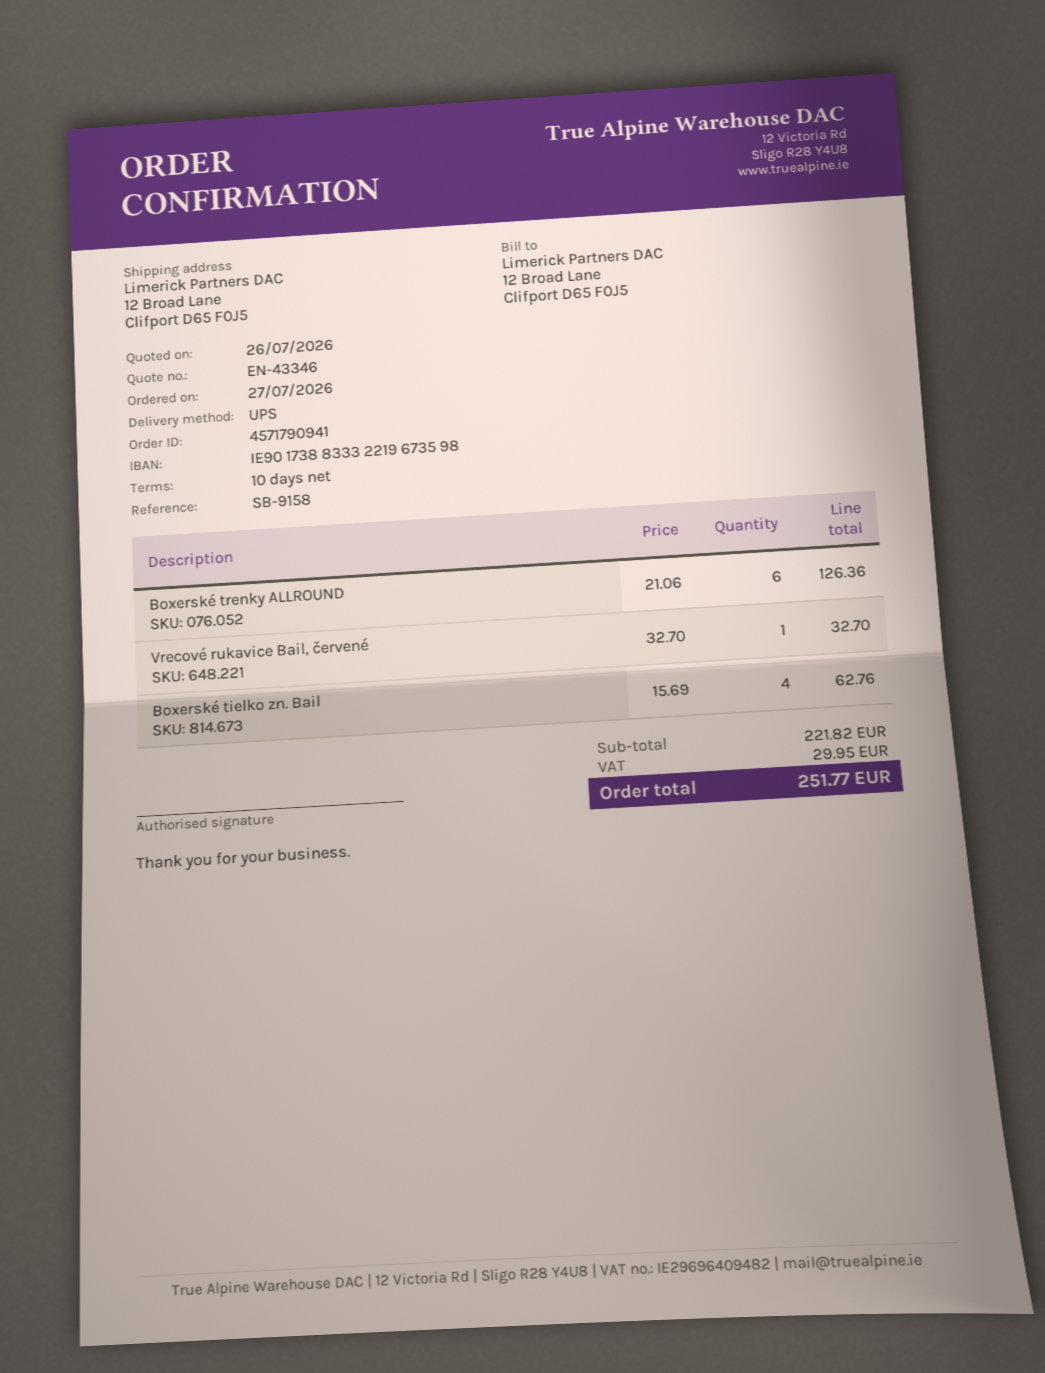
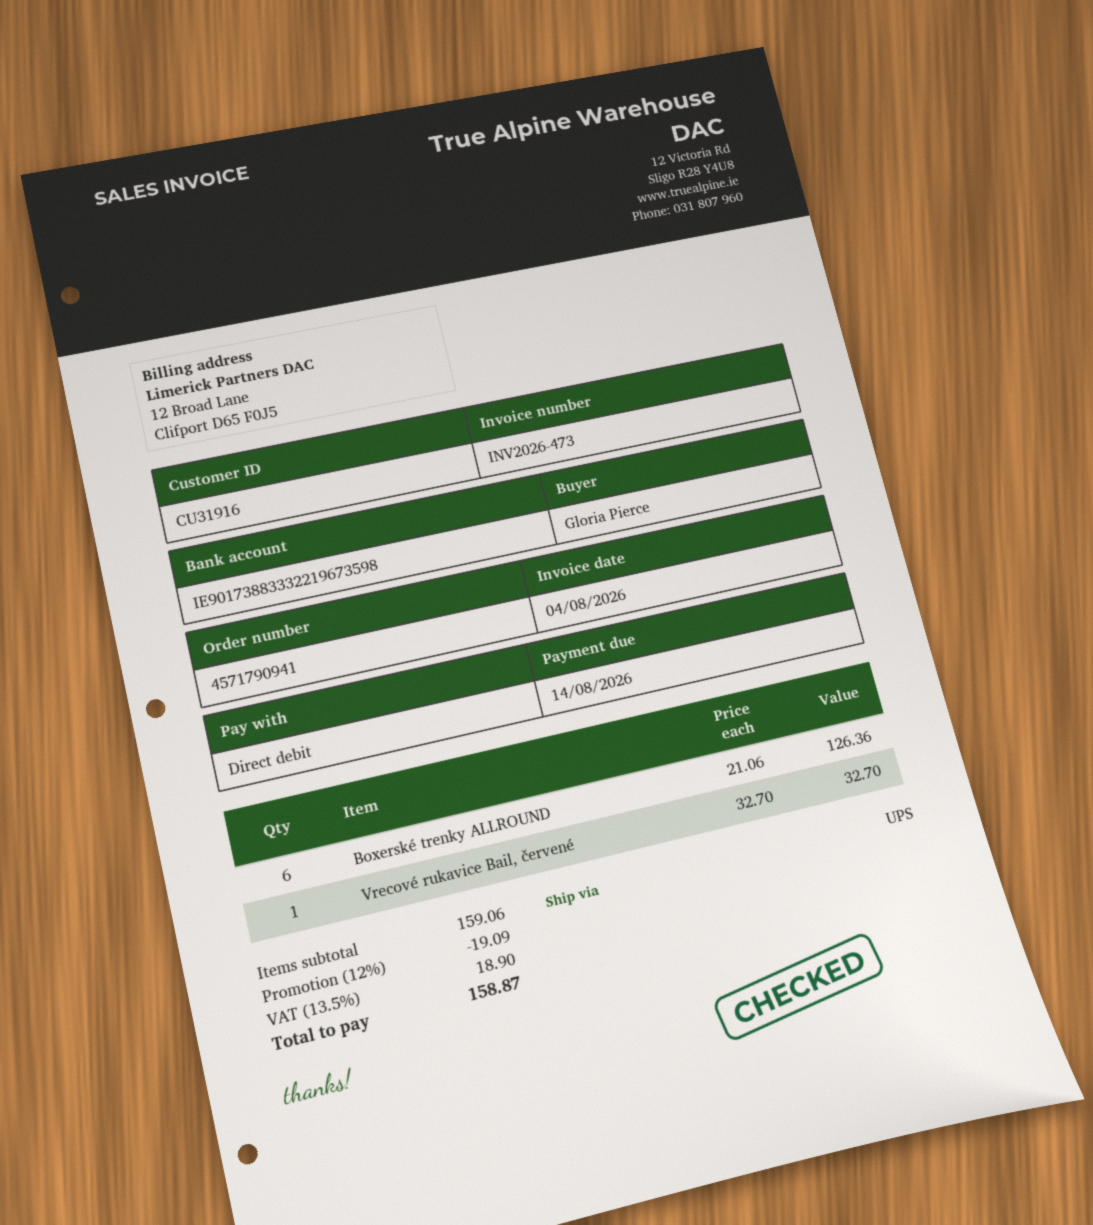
Boxerské tielko zn. Bail: 4 x 15.69 = 62.76 -> none
subtotal: 221.82 -> 159.06
discount: none -> 12% = 19.09
tax: 29.95 -> 18.90
total: 251.77 -> 158.87

